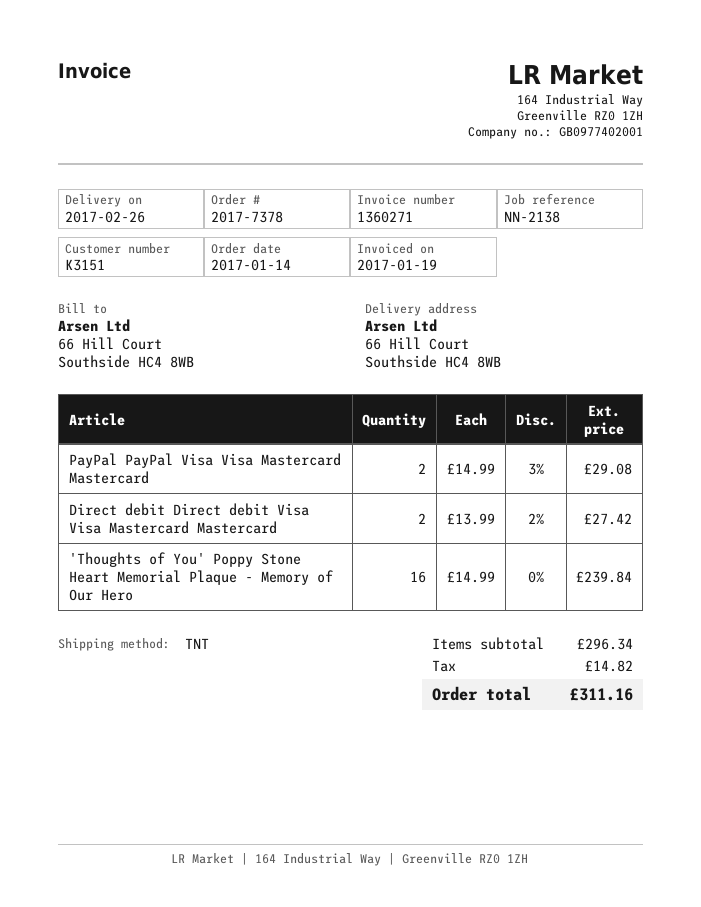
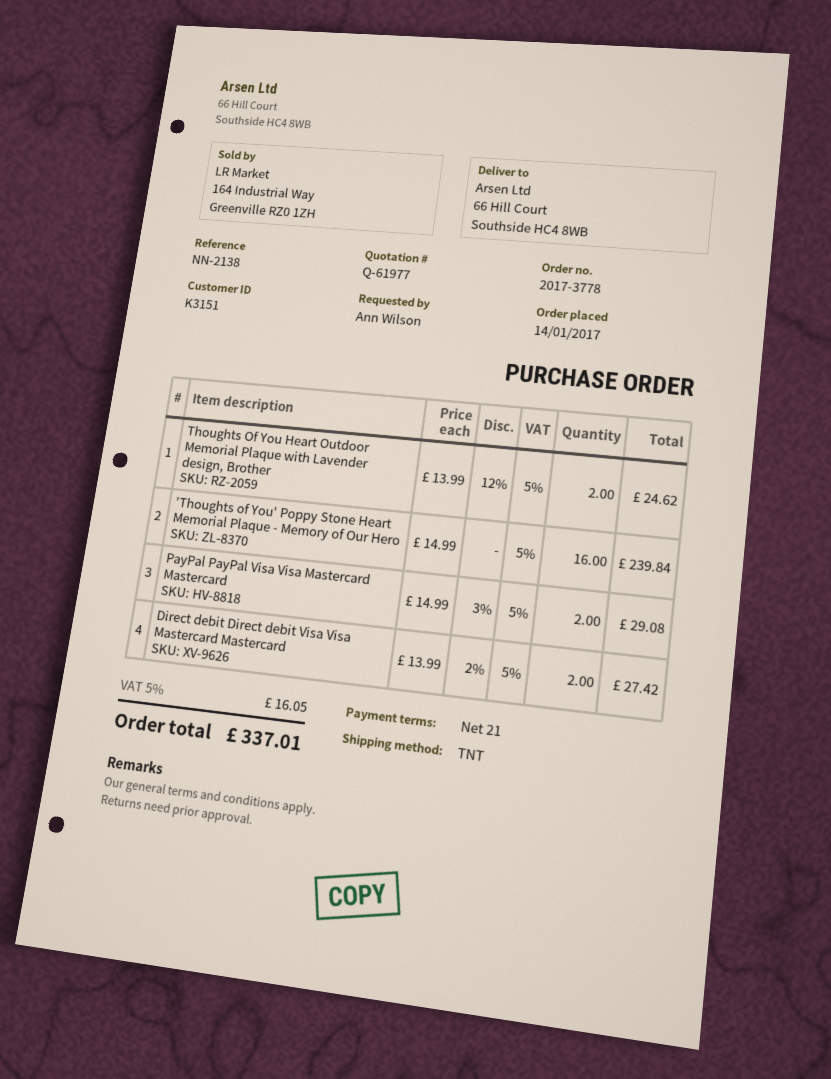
order number: 2017-7378 -> 2017-3778
Thoughts Of You Heart Outdoor Memorial Plaque with Lavender design, Brother: none -> 2 x 13.99 - 12% = 24.62
tax: 14.82 -> 16.05
total: 311.16 -> 337.01

